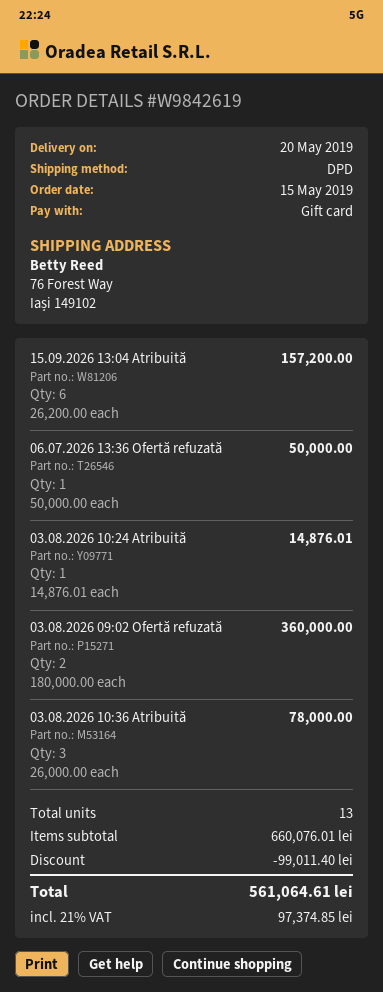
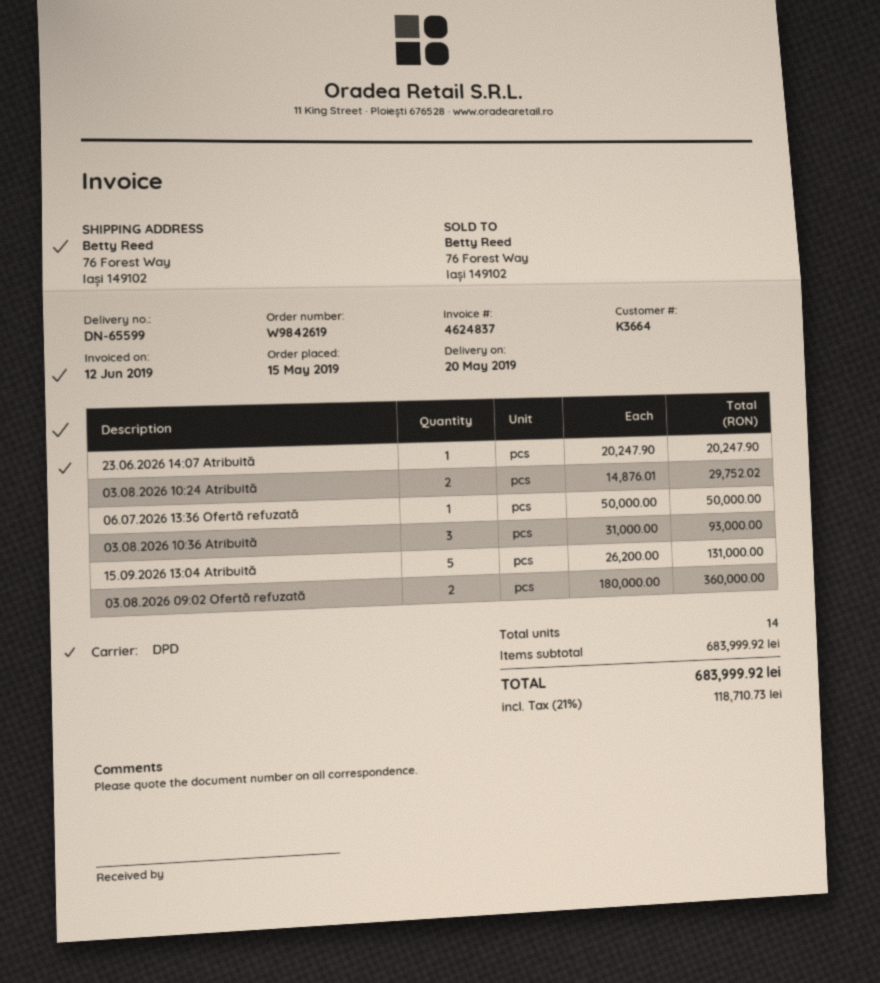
15.09.2026 13:04 Atribuită: 6 x 26200.00 = 157200.00 -> 5 x 26200.00 = 131000.00
03.08.2026 10:24 Atribuită: 1 x 14876.01 = 14876.01 -> 2 x 14876.01 = 29752.02
03.08.2026 10:36 Atribuită: 3 x 26000.00 = 78000.00 -> 3 x 31000.00 = 93000.00
23.06.2026 14:07 Atribuită: none -> 1 x 20247.90 = 20247.90
total quantity: 13 -> 14
subtotal: 660076.01 -> 683999.92
discount: 99011.40 -> none
tax: 21% = 97374.85 -> 21% = 118710.73
total: 561064.61 -> 683999.92

